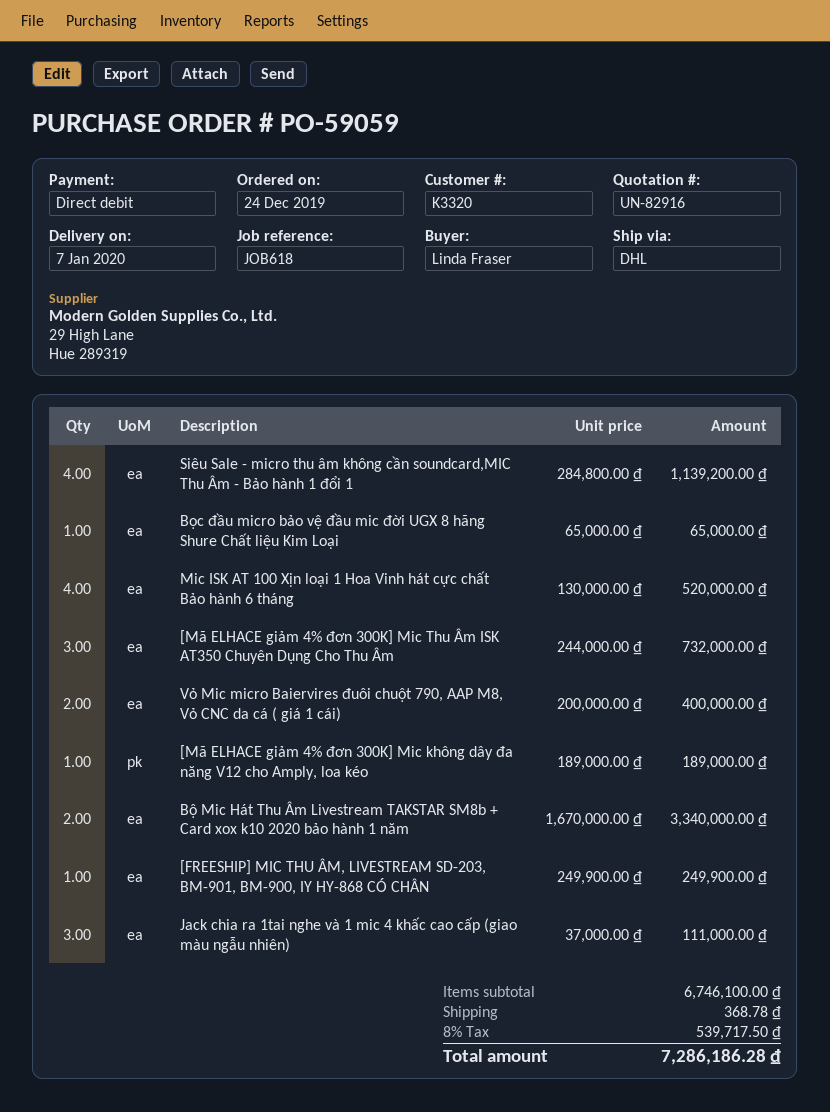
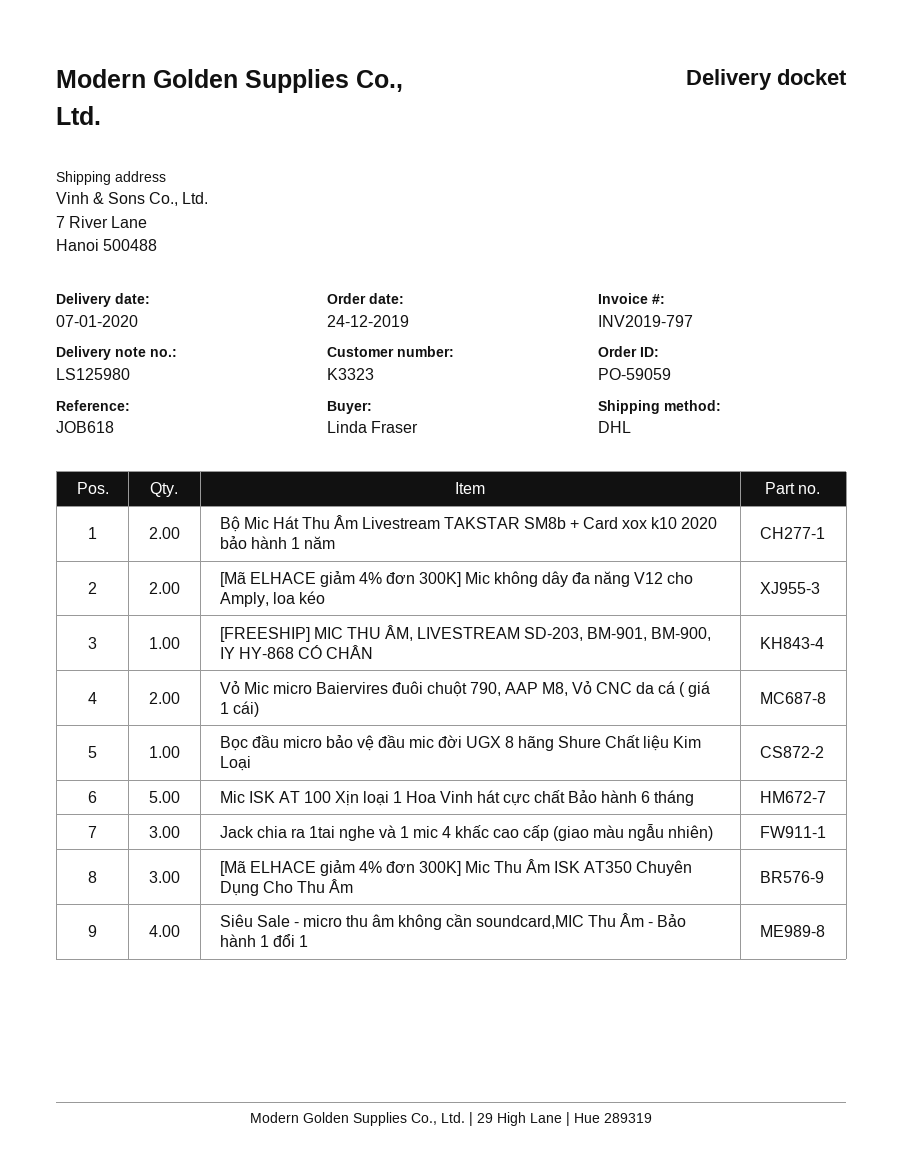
customer number: K3320 -> K3323
Mic ISK AT 100 Xịn loại 1 Hoa Vinh hát cực chất Bảo hành 6 tháng: 4 -> 5
[Mã ELHACE giảm 4% đơn 300K] Mic không dây đa năng V12 cho Amply, loa kéo: 1 -> 2

